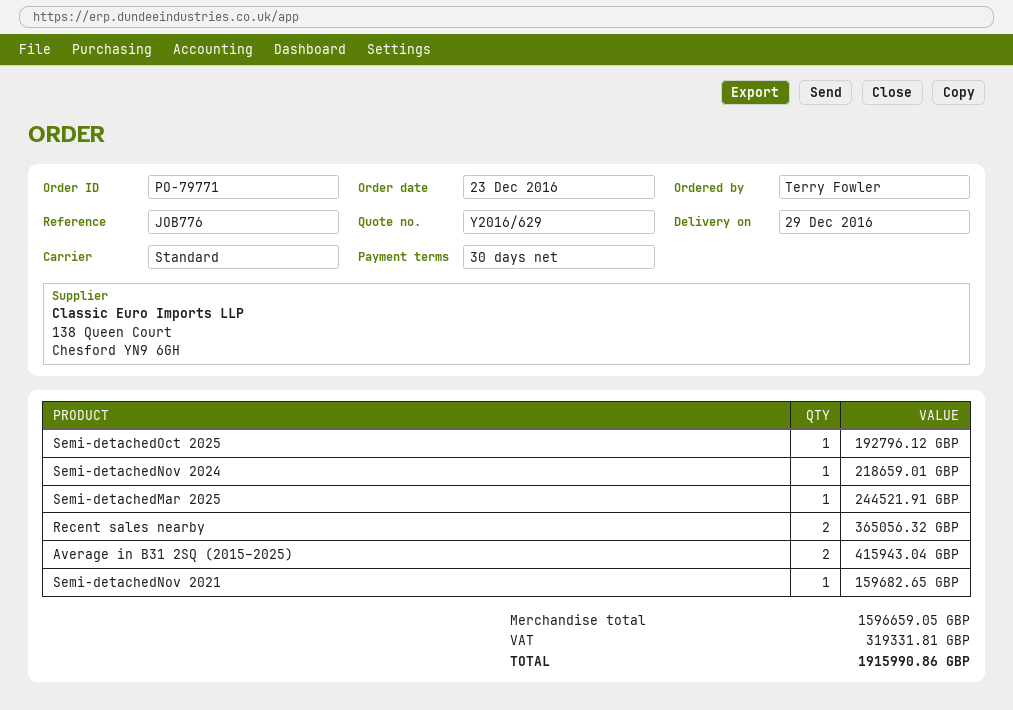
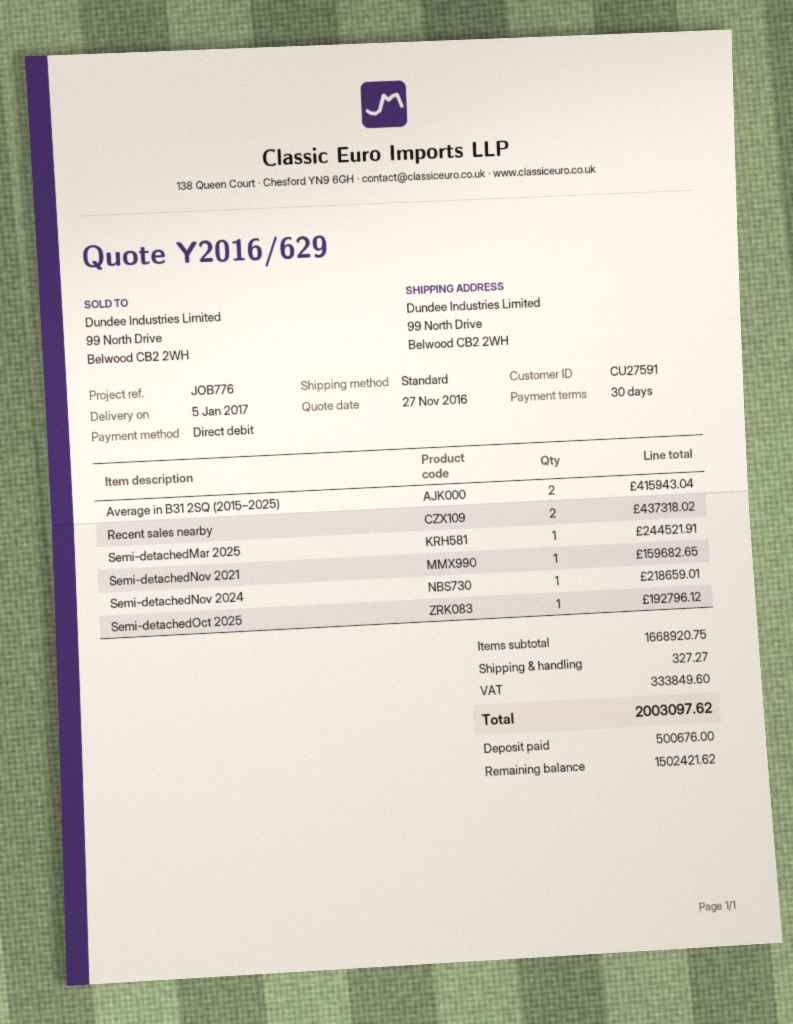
delivery date: 2016-12-29 -> 2017-01-05
Recent sales nearby: 2 for 365056.32 -> 2 for 437318.02
subtotal: 1596659.05 -> 1668920.75
shipping: none -> 327.27
tax: 319331.81 -> 333849.60
total: 1915990.86 -> 2003097.62

